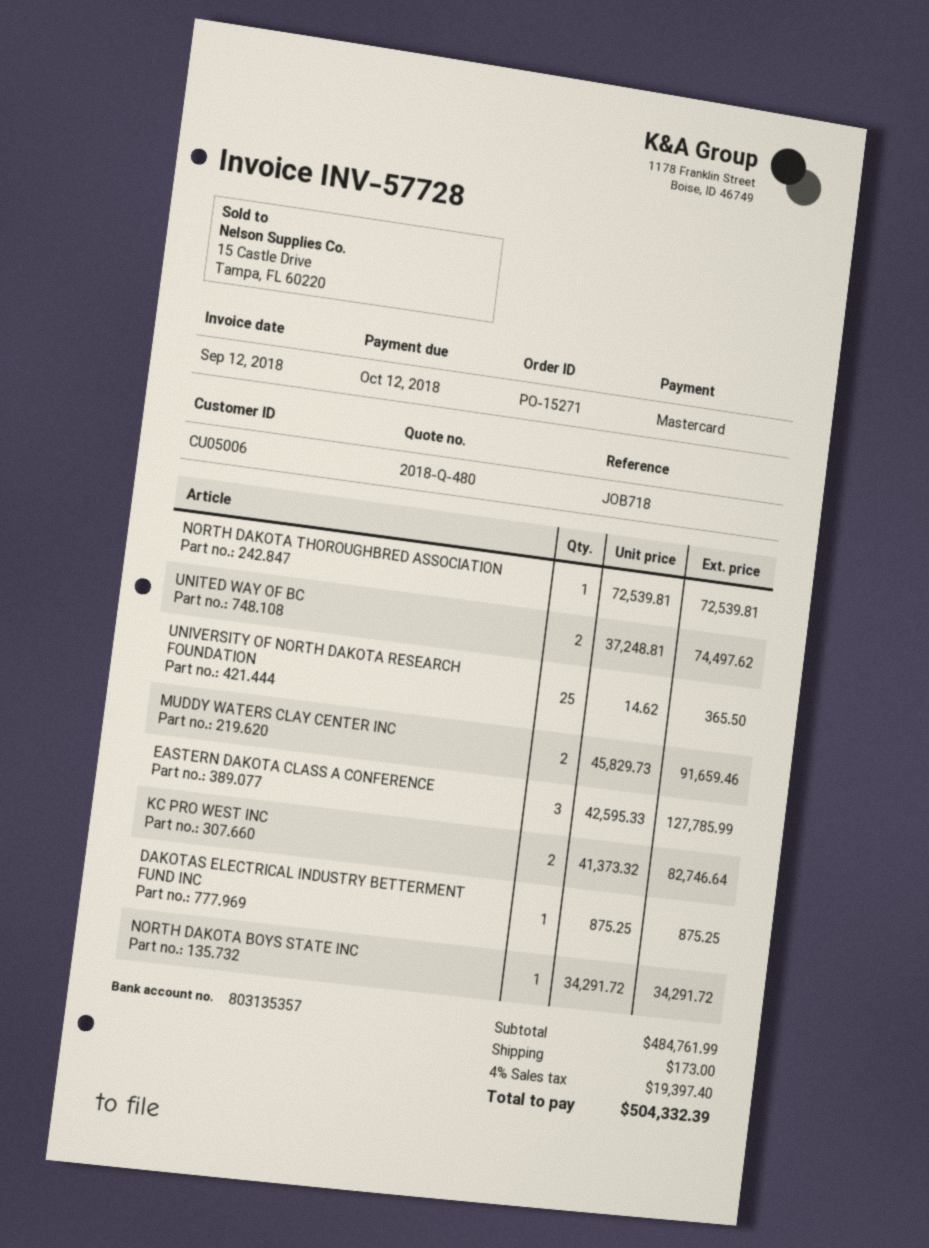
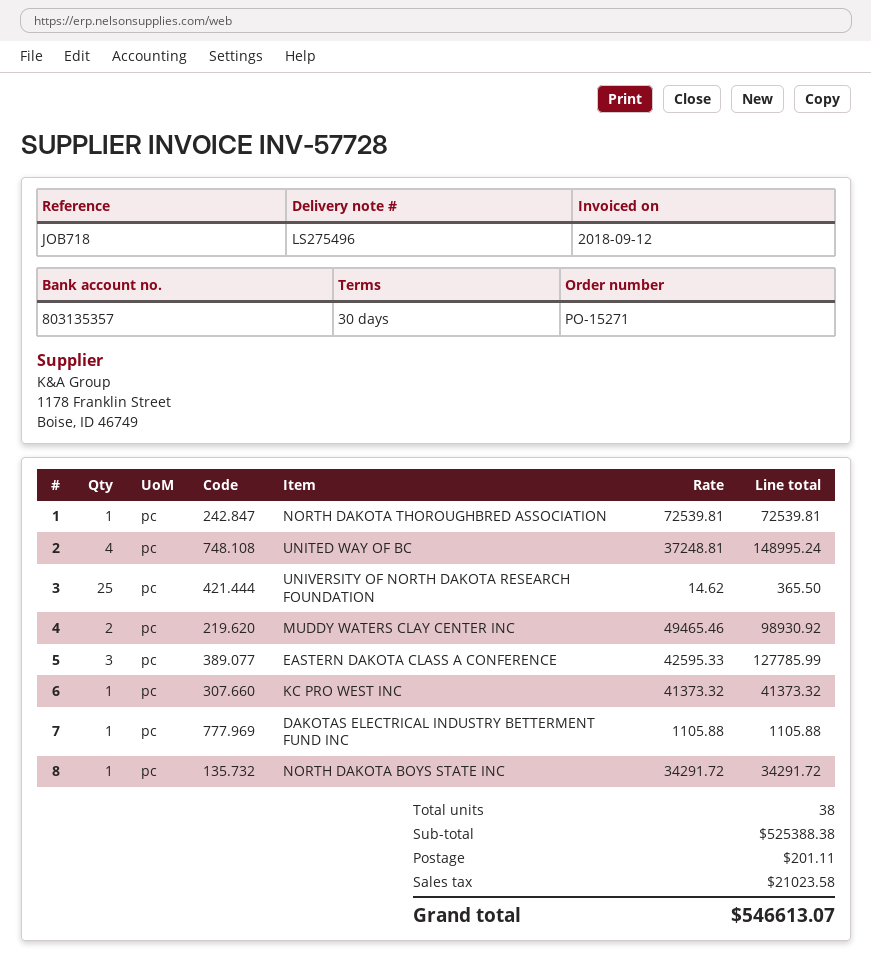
UNITED WAY OF BC: 2 x 37248.81 = 74497.62 -> 4 x 37248.81 = 148995.24
MUDDY WATERS CLAY CENTER INC: 2 x 45829.73 = 91659.46 -> 2 x 49465.46 = 98930.92
KC PRO WEST INC: 2 x 41373.32 = 82746.64 -> 1 x 41373.32 = 41373.32
DAKOTAS ELECTRICAL INDUSTRY BETTERMENT FUND INC: 1 x 875.25 = 875.25 -> 1 x 1105.88 = 1105.88
subtotal: 484761.99 -> 525388.38
shipping: 173.00 -> 201.11
tax: 19397.40 -> 21023.58
total: 504332.39 -> 546613.07

